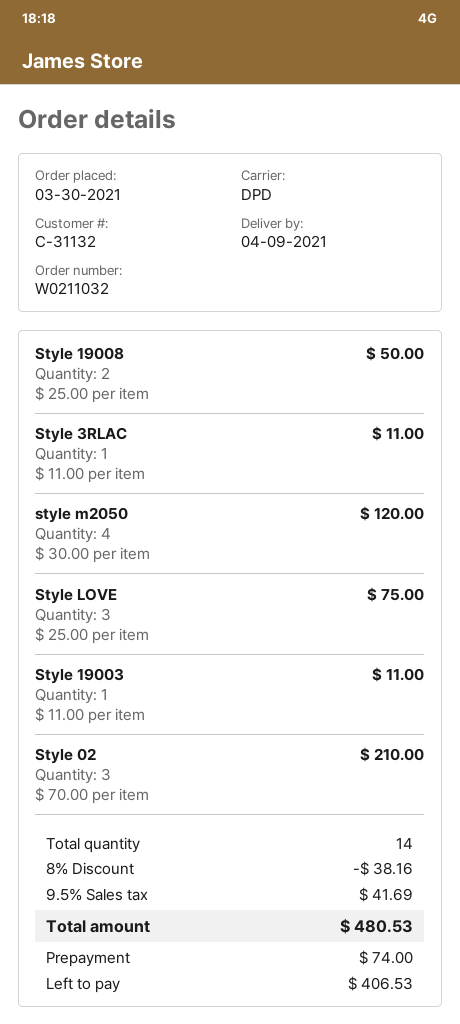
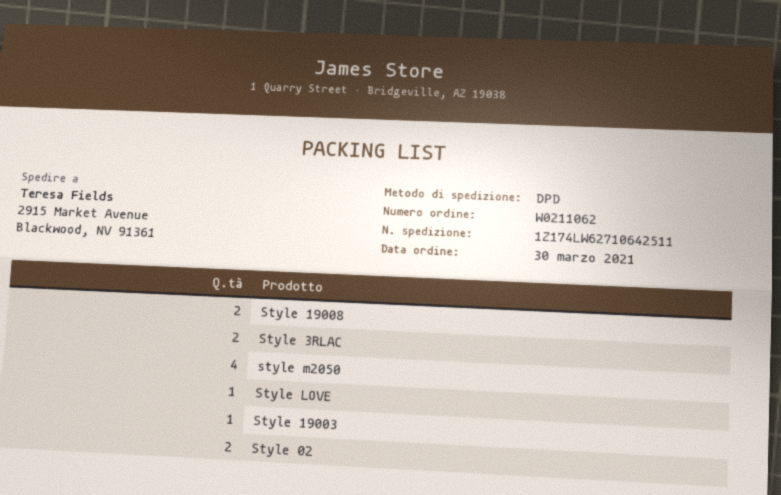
order number: W0211032 -> W0211062
Style 3RLAC: 1 -> 2
Style LOVE: 3 -> 1
Style 02: 3 -> 2

